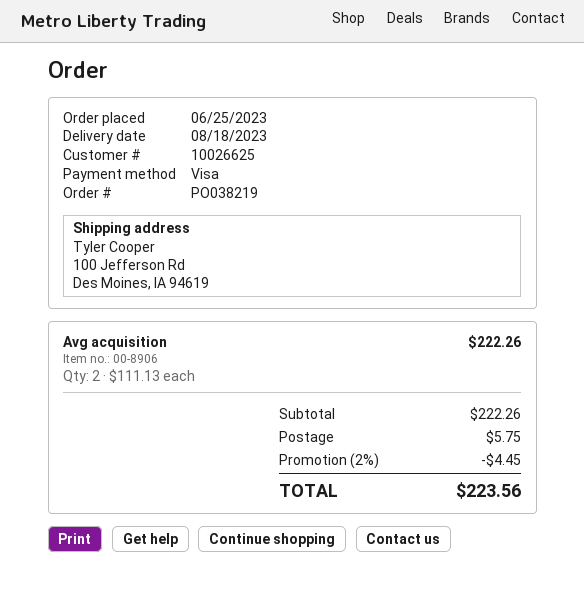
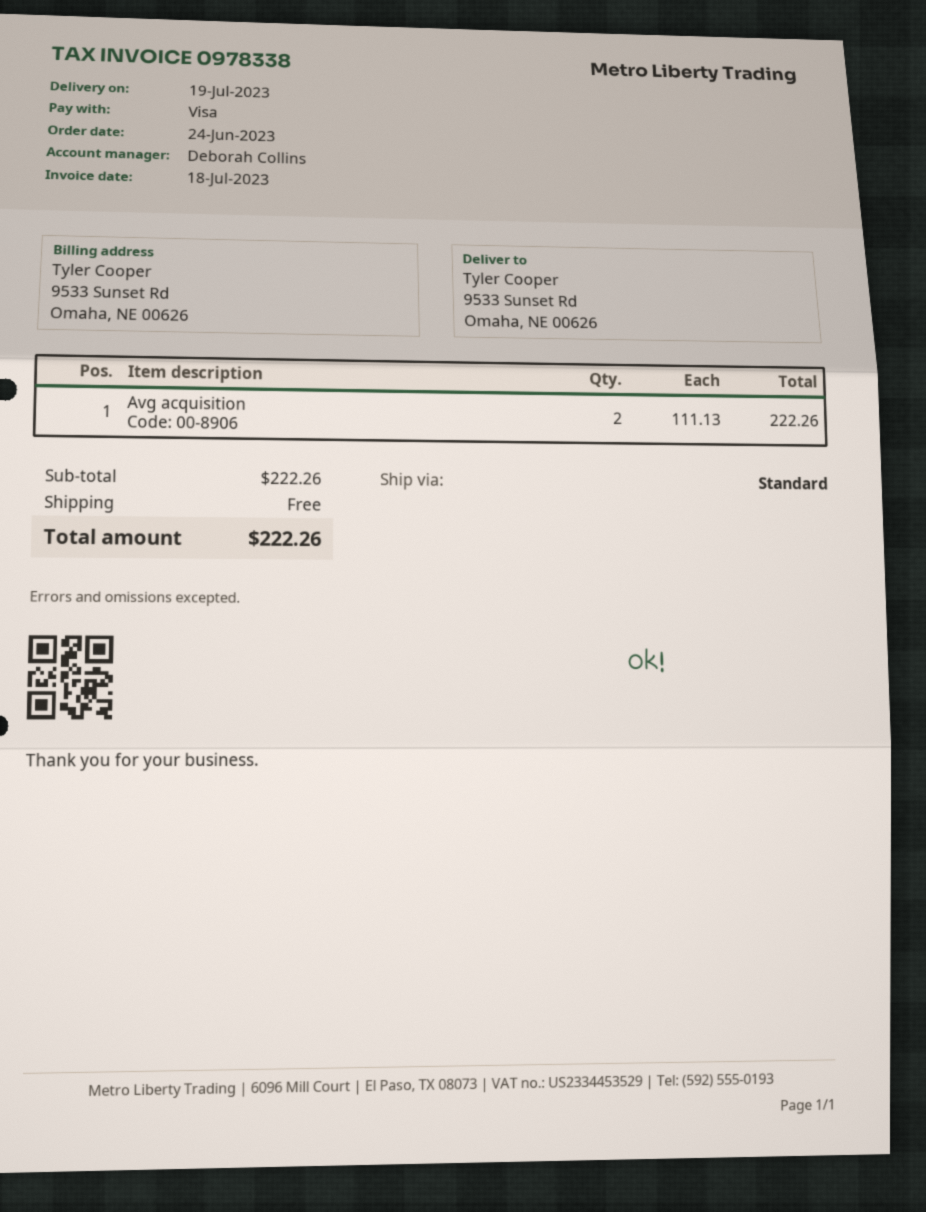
order date: 2023-06-25 -> 2023-06-24
delivery date: 2023-08-18 -> 2023-07-19
ship to: 100 Jefferson Rd, Des Moines, IA 94619 -> 9533 Sunset Rd, Omaha, NE 00626
discount: 2% = 4.45 -> none
shipping: 5.75 -> 0.00
total: 223.56 -> 222.26

